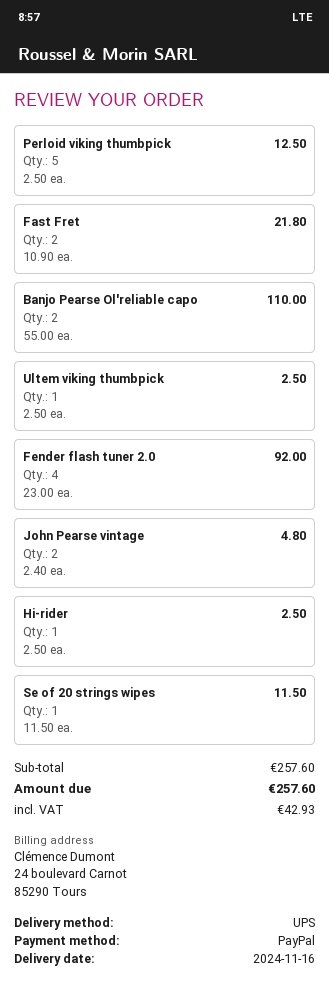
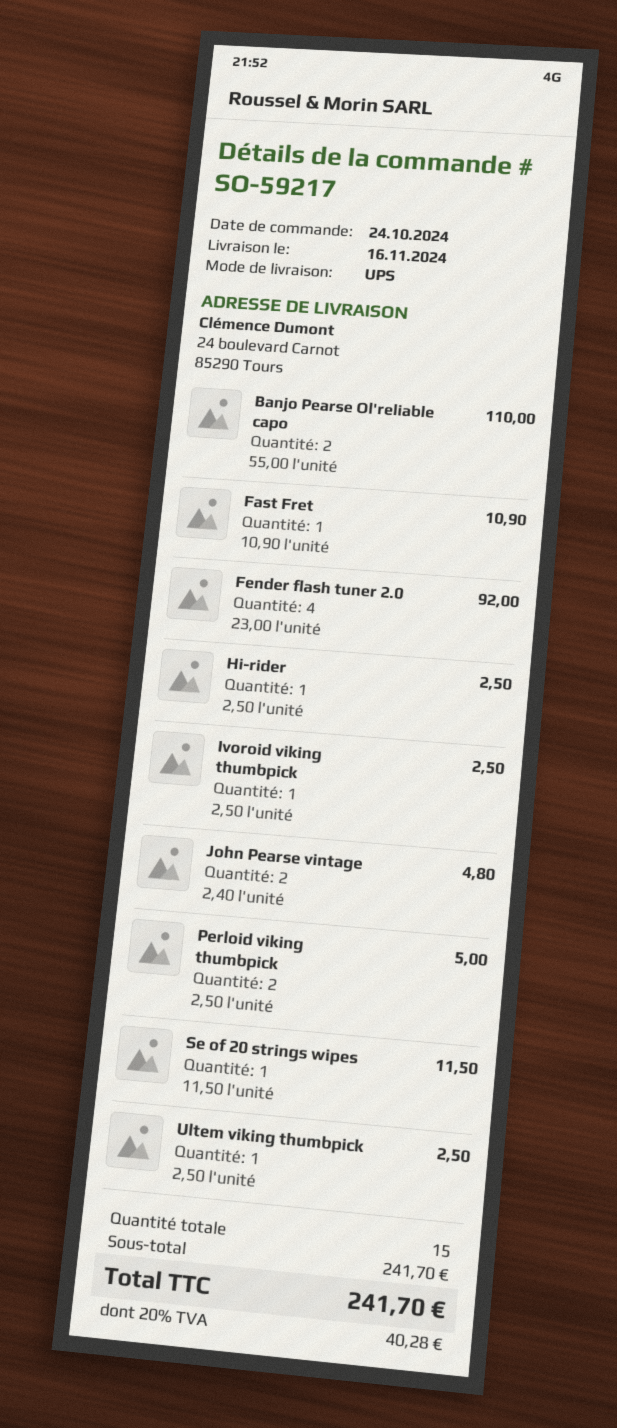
Perloid viking thumbpick: 5 x 2.50 = 12.50 -> 2 x 2.50 = 5.00
Fast Fret: 2 x 10.90 = 21.80 -> 1 x 10.90 = 10.90
Ivoroid viking thumbpick: none -> 1 x 2.50 = 2.50
subtotal: 257.60 -> 241.70
tax: 42.93 -> 40.28
total: 257.60 -> 241.70

